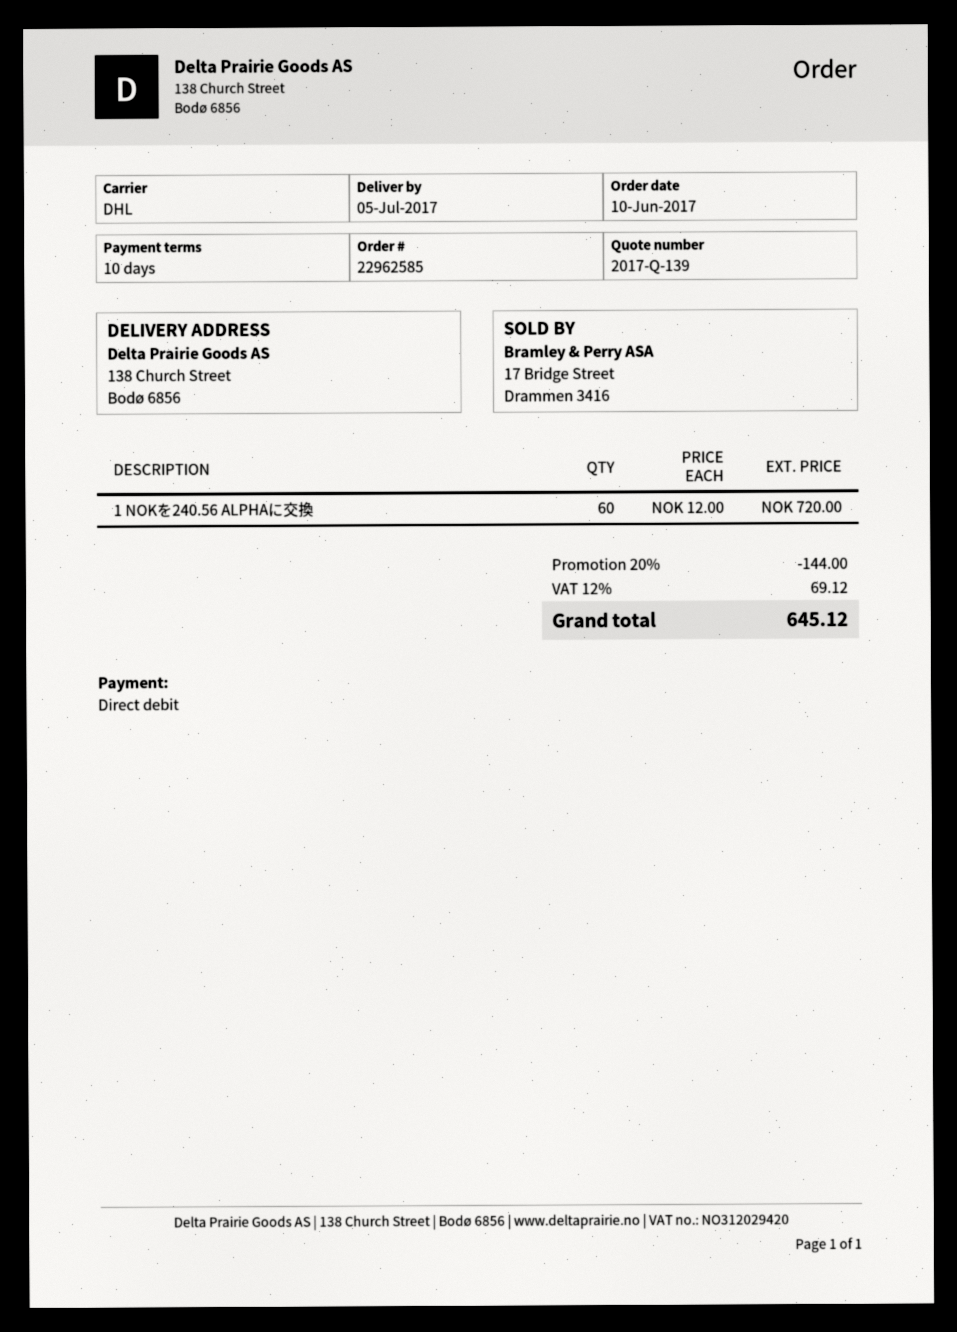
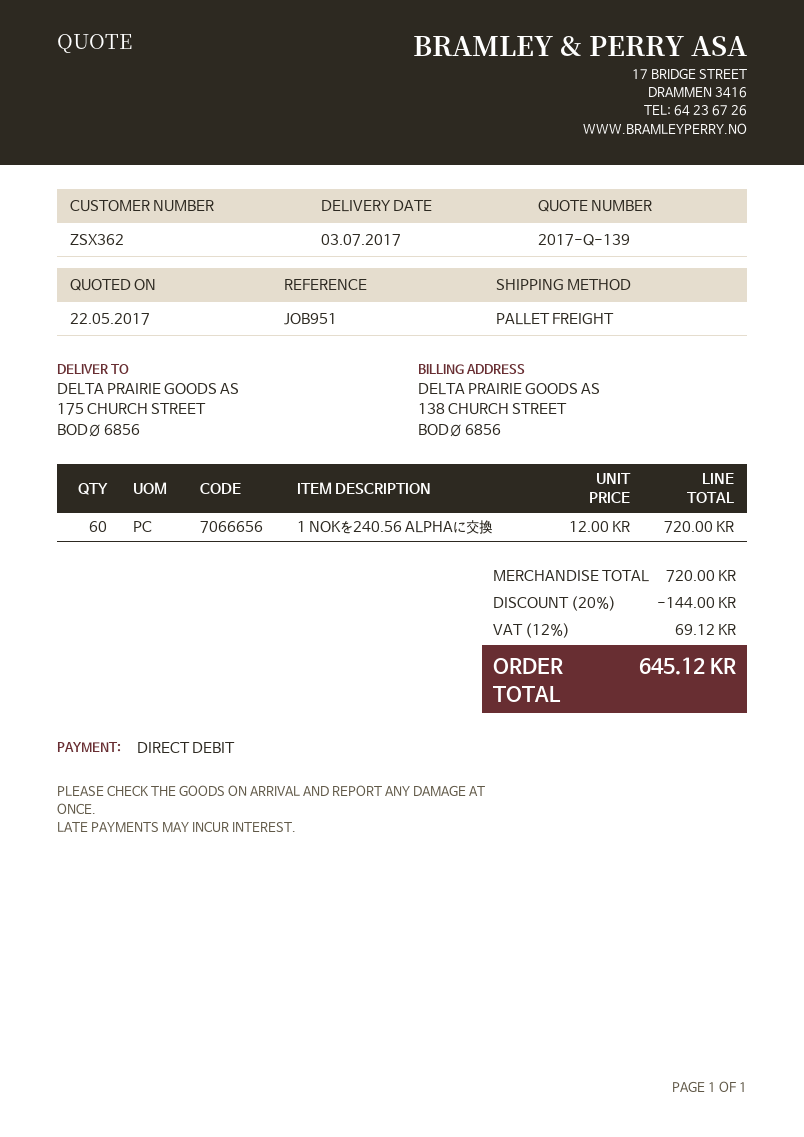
delivery date: 2017-07-05 -> 2017-07-03
shipping method: DHL -> pallet freight
ship to: 138 Church Street, Bodø 6856 -> 175 CHURCH STREET, BODØ 6856

